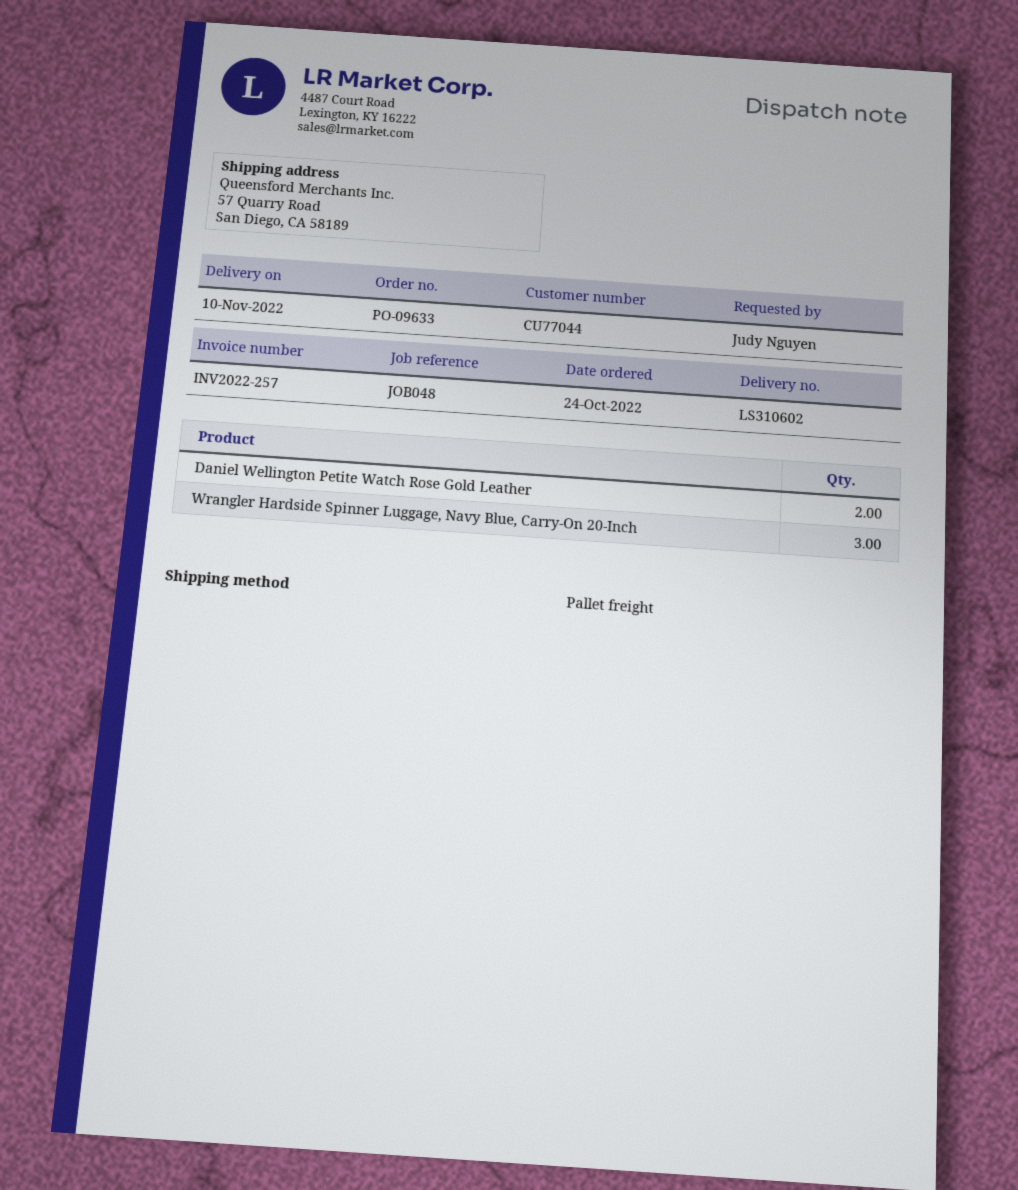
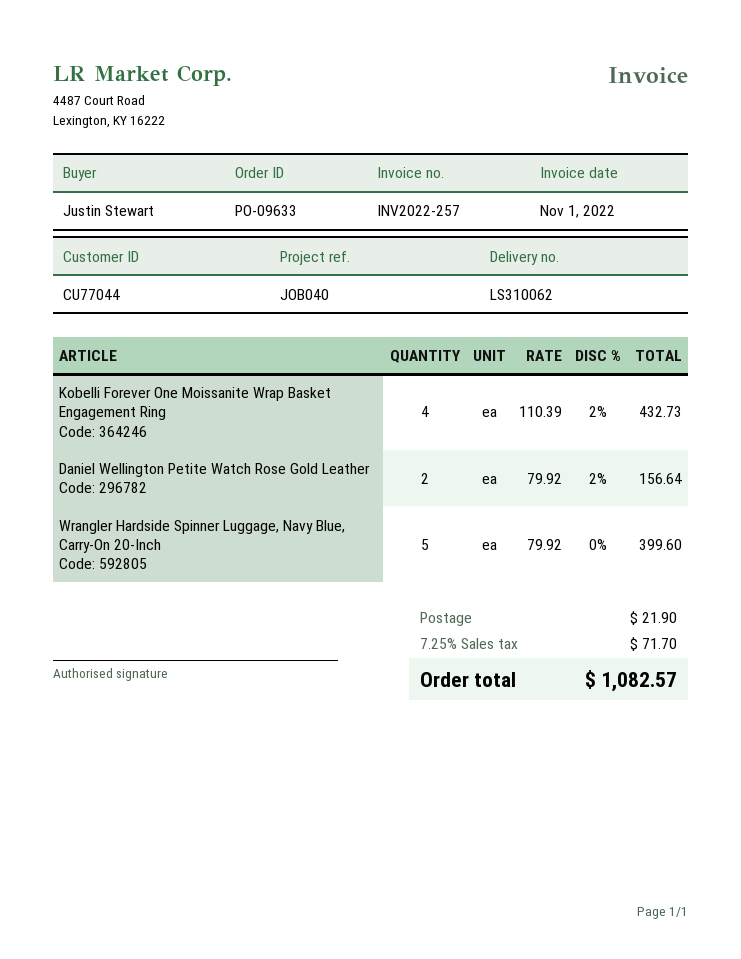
delivery note number: LS310602 -> LS310062
reference: JOB048 -> JOB040
ordered by: Judy Nguyen -> Justin Stewart
Wrangler Hardside Spinner Luggage, Navy Blue, Carry-On 20-Inch: 3 -> 5
Kobelli Forever One Moissanite Wrap Basket Engagement Ring: none -> 4

